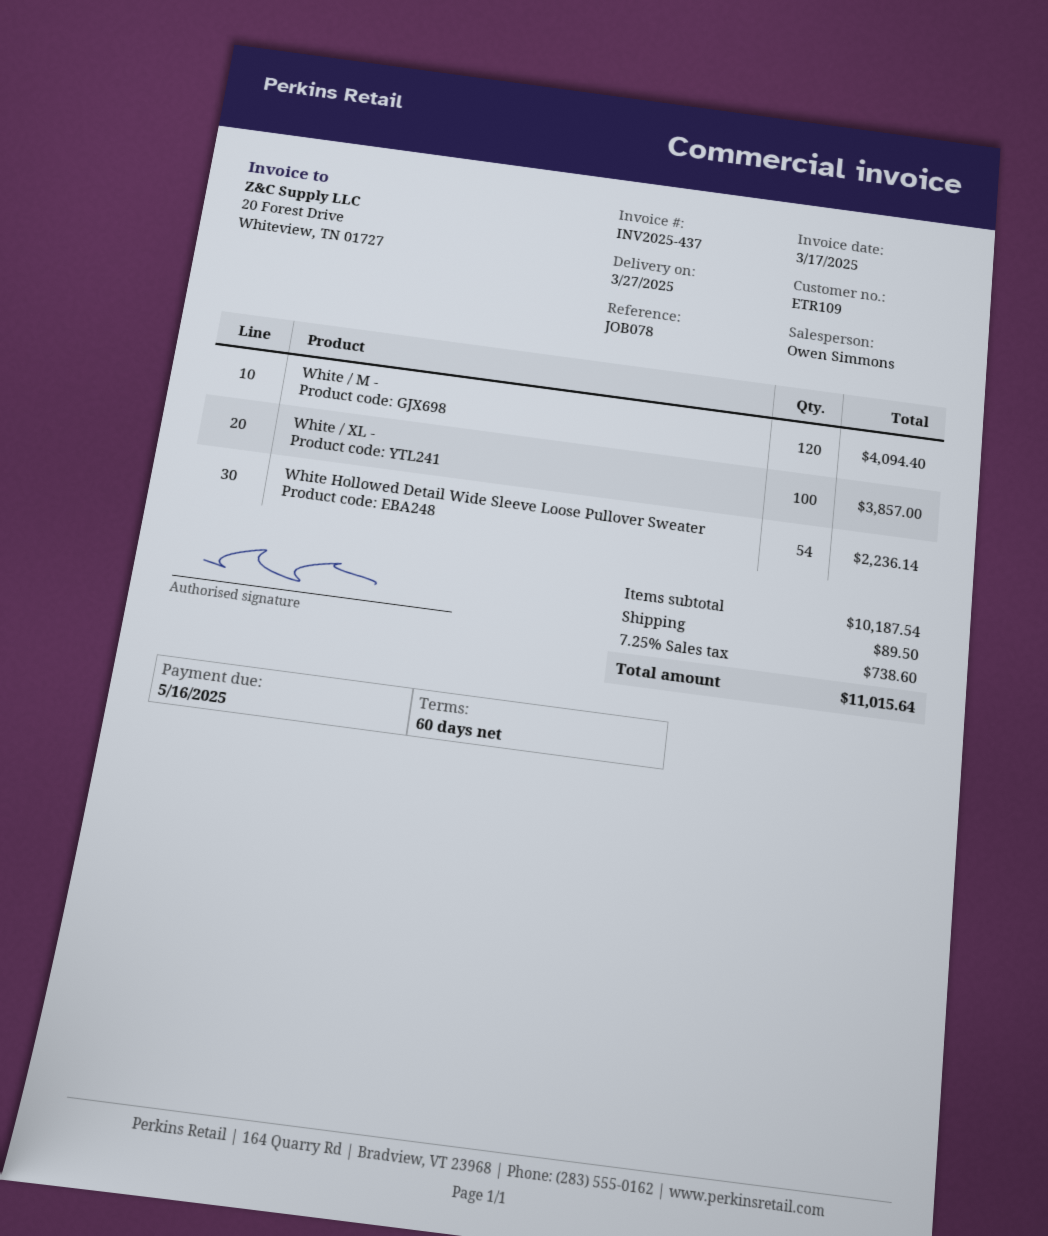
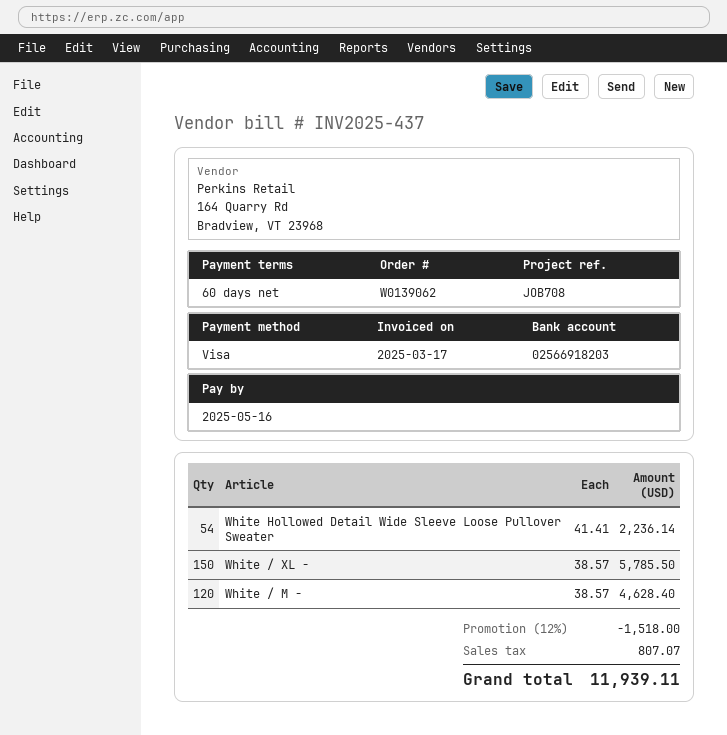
reference: JOB078 -> JOB708
White / M -: 120 for 4094.40 -> 120 for 4628.40
White / XL -: 100 for 3857.00 -> 150 for 5785.50
discount: none -> 12% = 1518.00
shipping: 89.50 -> none
tax: 738.60 -> 807.07
total: 11015.64 -> 11939.11

